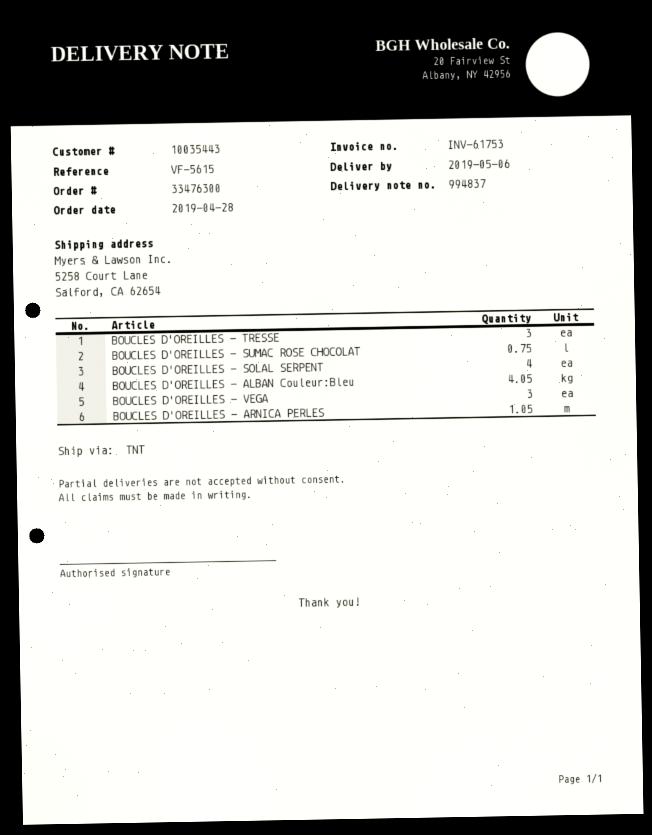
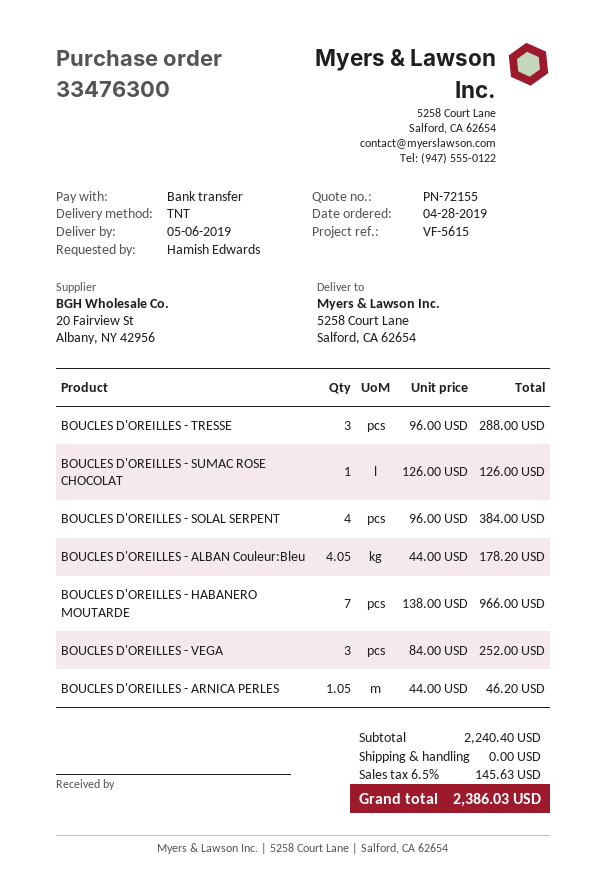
BOUCLES D'OREILLES - SUMAC ROSE CHOCOLAT: 0.75 -> 1
BOUCLES D'OREILLES - HABANERO MOUTARDE: none -> 7

